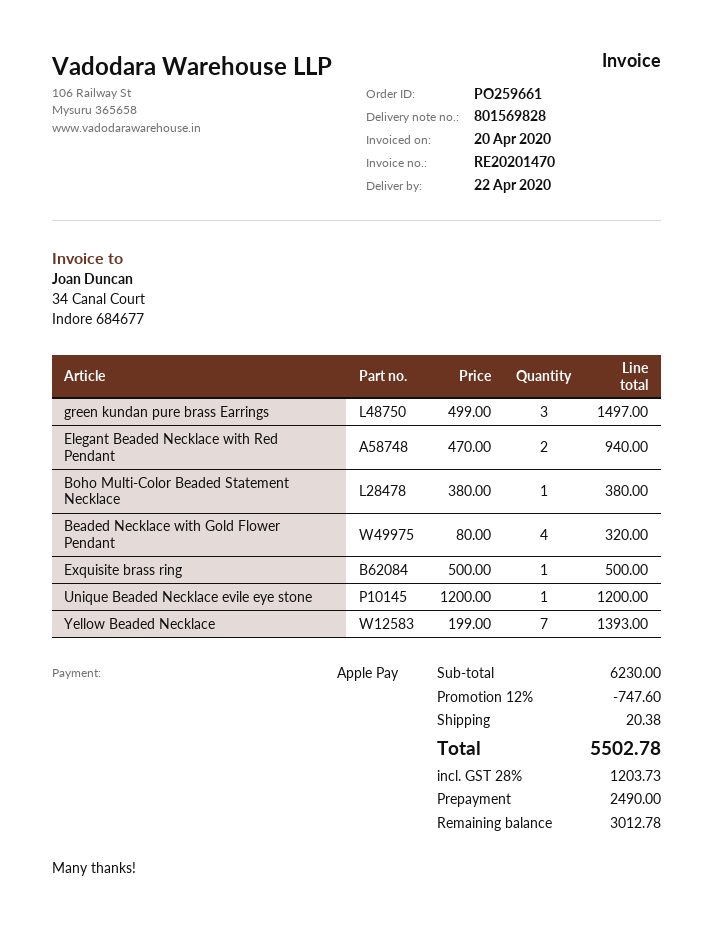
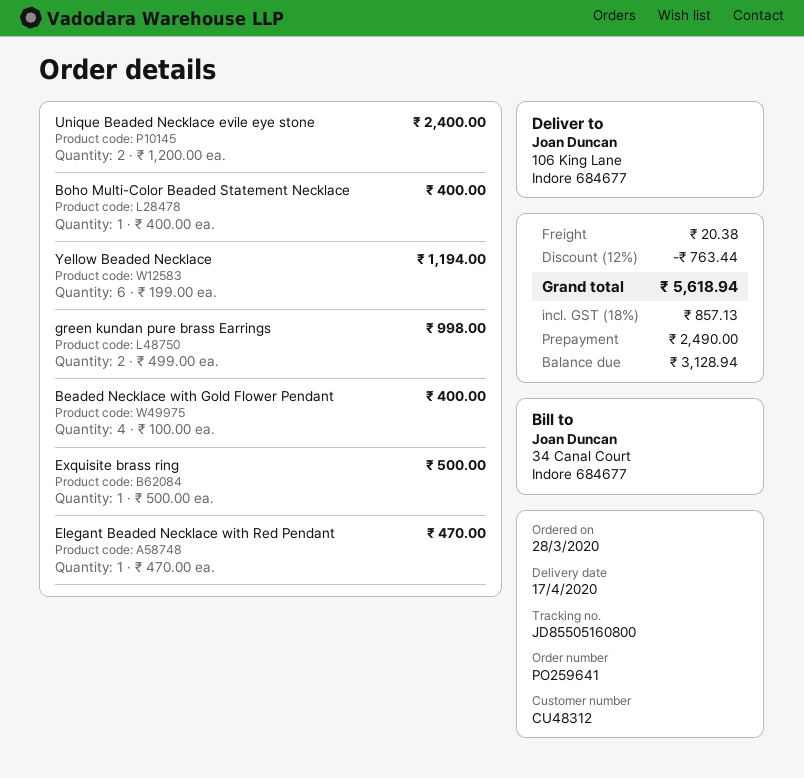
order number: PO259661 -> PO259641
delivery date: 2020-04-22 -> 2020-04-17
green kundan pure brass Earrings: 3 x 499.00 = 1497.00 -> 2 x 499.00 = 998.00
Elegant Beaded Necklace with Red Pendant: 2 x 470.00 = 940.00 -> 1 x 470.00 = 470.00
Boho Multi-Color Beaded Statement Necklace: 1 x 380.00 = 380.00 -> 1 x 400.00 = 400.00
Beaded Necklace with Gold Flower Pendant: 4 x 80.00 = 320.00 -> 4 x 100.00 = 400.00
Unique Beaded Necklace evile eye stone: 1 x 1200.00 = 1200.00 -> 2 x 1200.00 = 2400.00
Yellow Beaded Necklace: 7 x 199.00 = 1393.00 -> 6 x 199.00 = 1194.00
discount: 12% = 747.60 -> 12% = 763.44
tax: 28% = 1203.73 -> 18% = 857.13
total: 5502.78 -> 5618.94
balance: 3012.78 -> 3128.94

